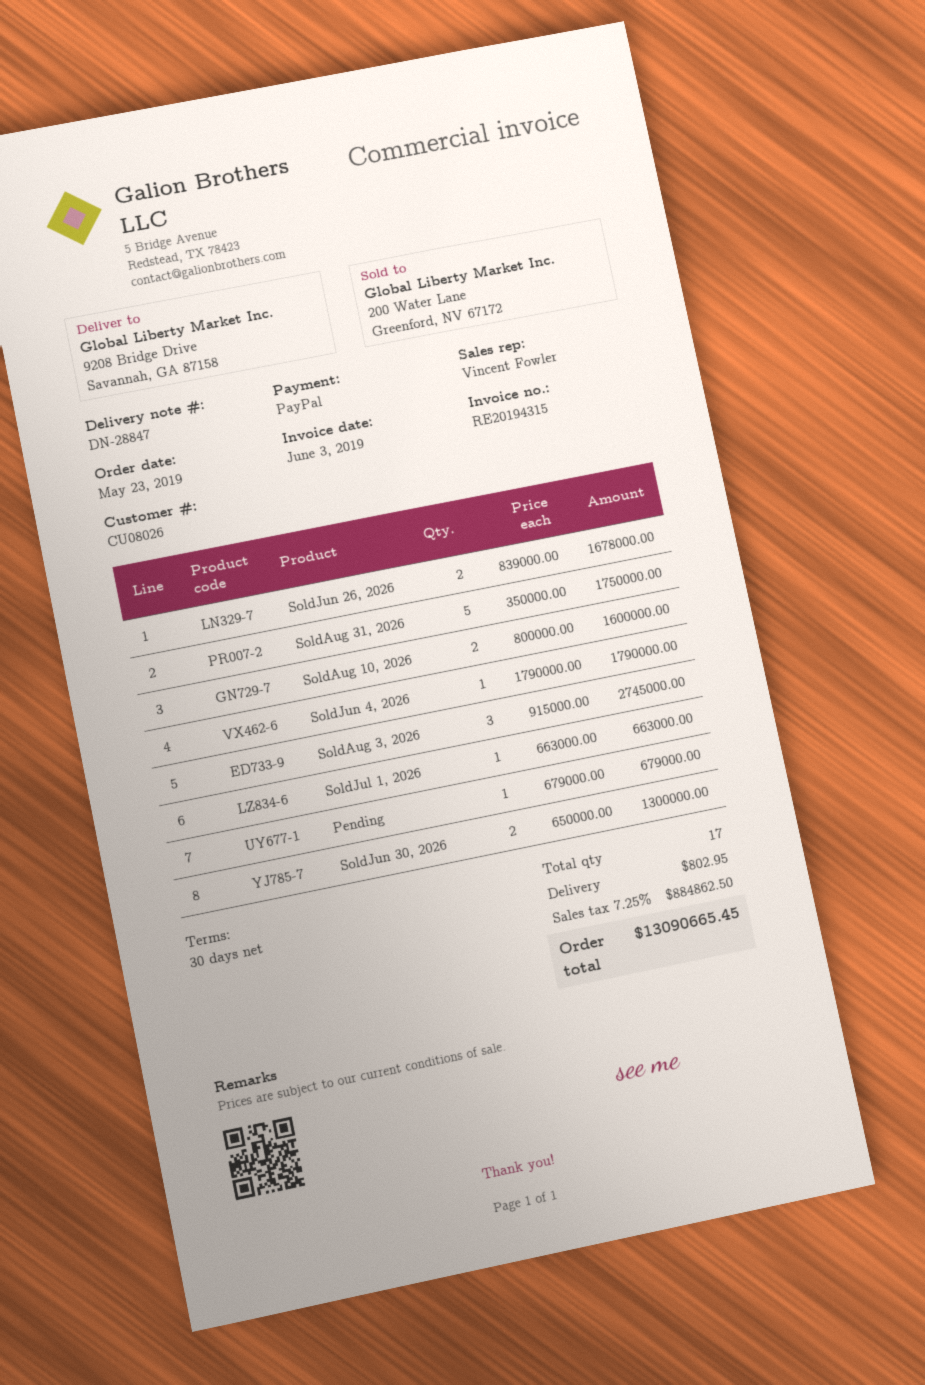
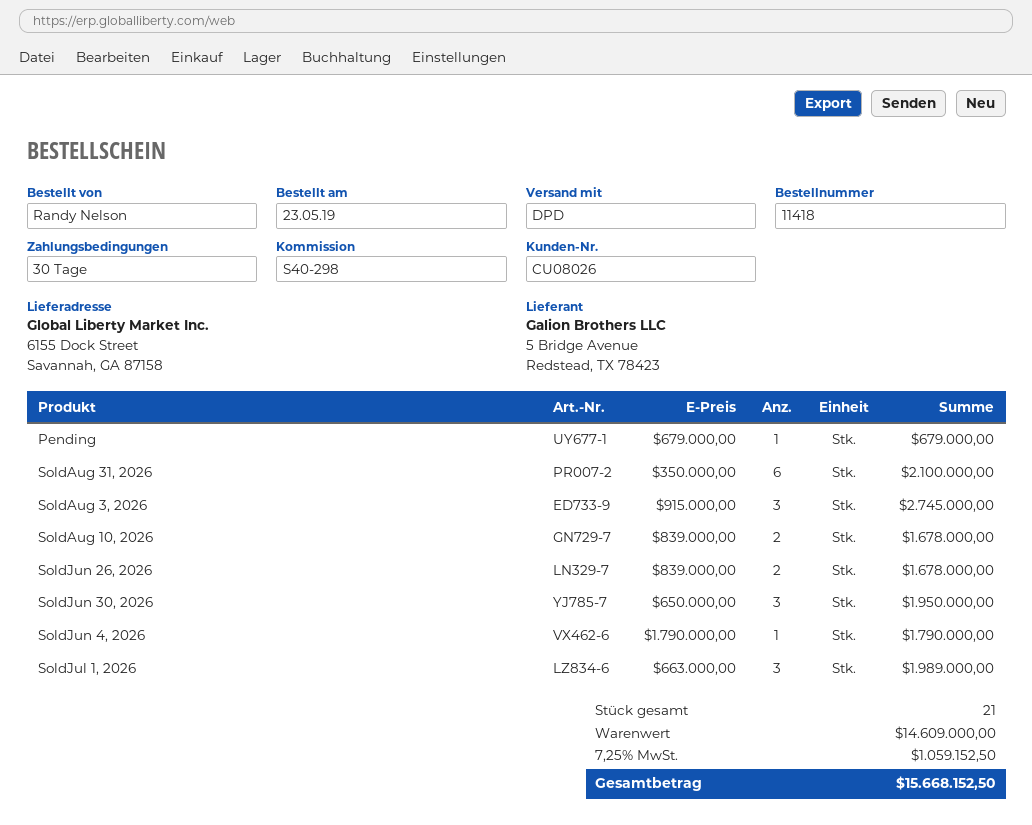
ship to: 9208 Bridge Drive, Savannah, GA 87158 -> 6155 Dock Street, Savannah, GA 87158
SoldAug 31, 2026: 5 x 350000.00 = 1750000.00 -> 6 x 350000.00 = 2100000.00
SoldAug 10, 2026: 2 x 800000.00 = 1600000.00 -> 2 x 839000.00 = 1678000.00
SoldJul 1, 2026: 1 x 663000.00 = 663000.00 -> 3 x 663000.00 = 1989000.00
SoldJun 30, 2026: 2 x 650000.00 = 1300000.00 -> 3 x 650000.00 = 1950000.00
total quantity: 17 -> 21
shipping: 802.95 -> none
tax: 7.25% = 884862.50 -> 7.25% = 1059152.50
total: 13090665.45 -> 15668152.50

